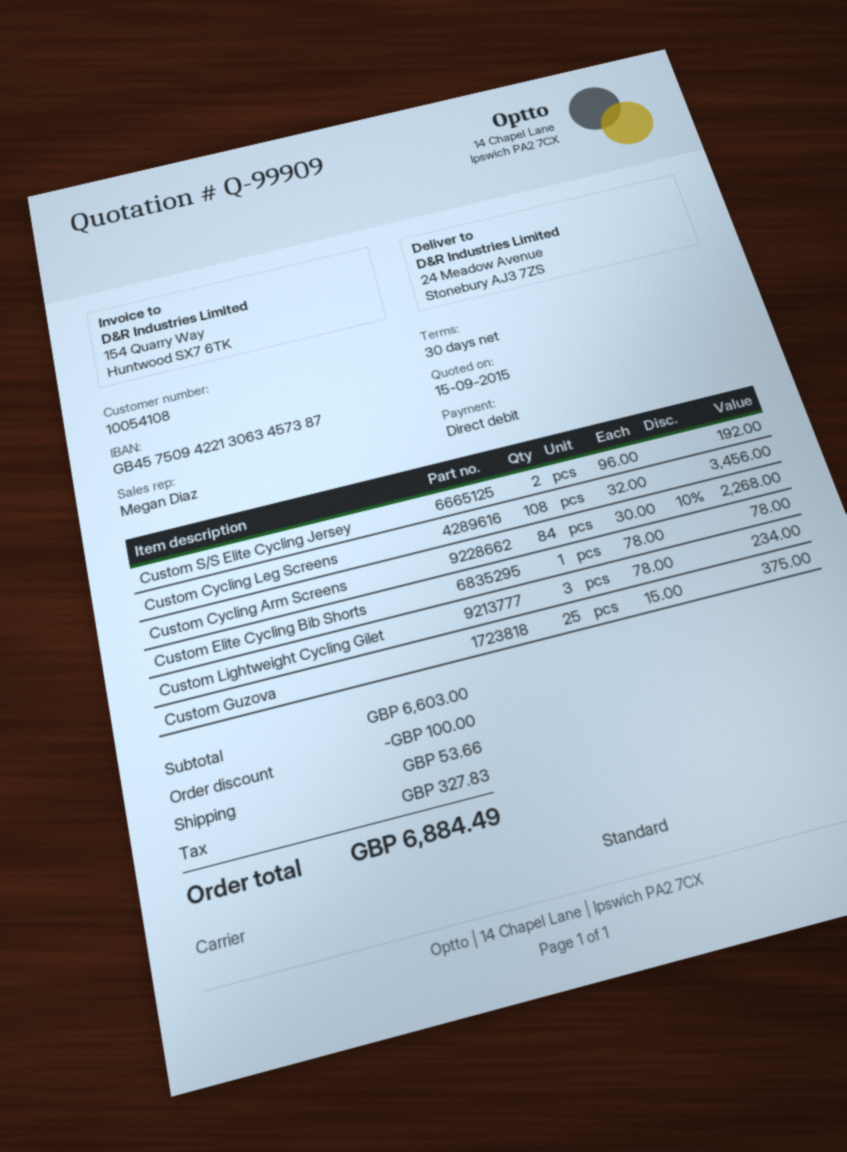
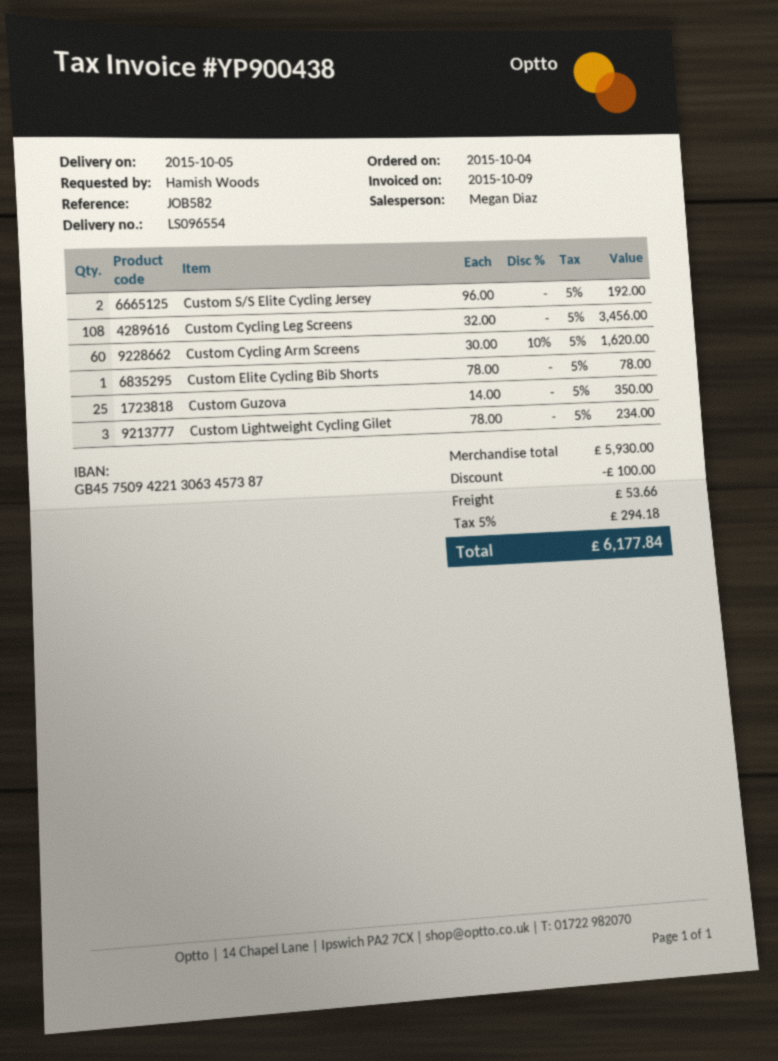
Custom Cycling Arm Screens: 84 x 30.00 - 10% = 2268.00 -> 60 x 30.00 - 10% = 1620.00
Custom Guzova: 25 x 15.00 = 375.00 -> 25 x 14.00 = 350.00
subtotal: 6603.00 -> 5930.00
tax: 327.83 -> 294.18
total: 6884.49 -> 6177.84

